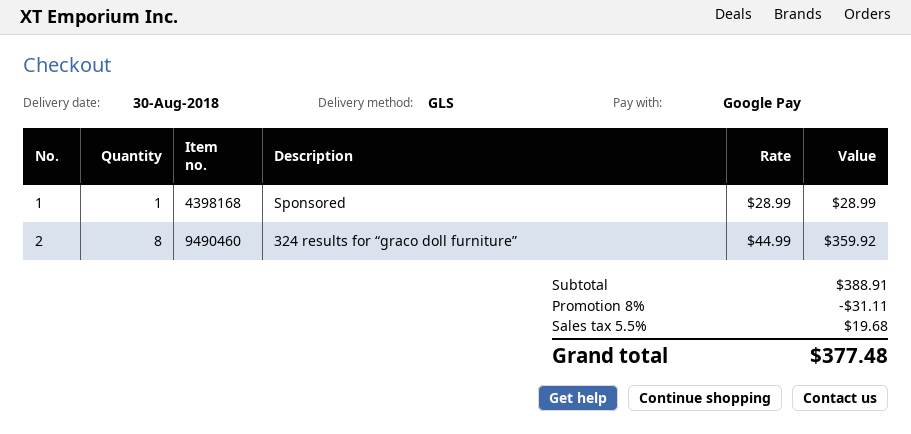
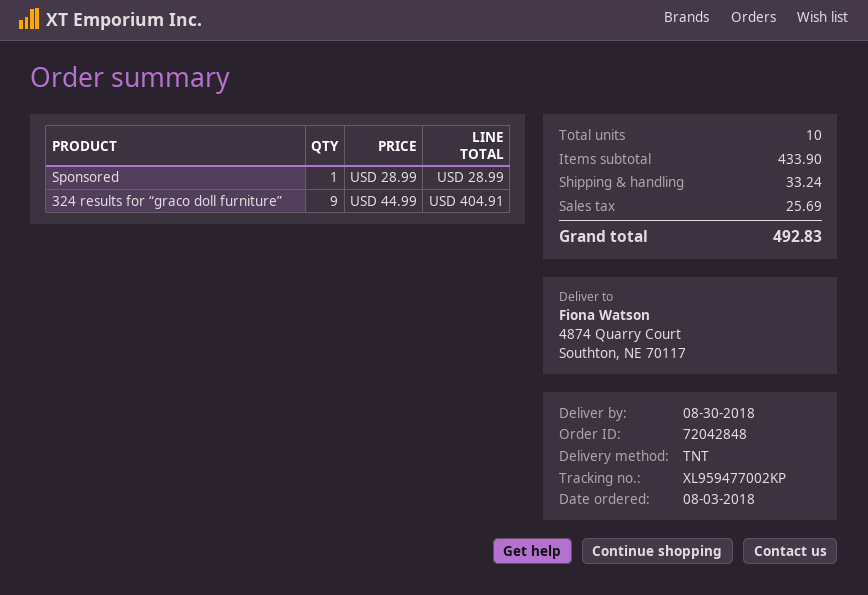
shipping method: GLS -> TNT
324 results for “graco doll furniture”: 8 x 44.99 = 359.92 -> 9 x 44.99 = 404.91
subtotal: 388.91 -> 433.90
discount: 8% = 31.11 -> none
shipping: none -> 33.24
tax: 19.68 -> 25.69
total: 377.48 -> 492.83

